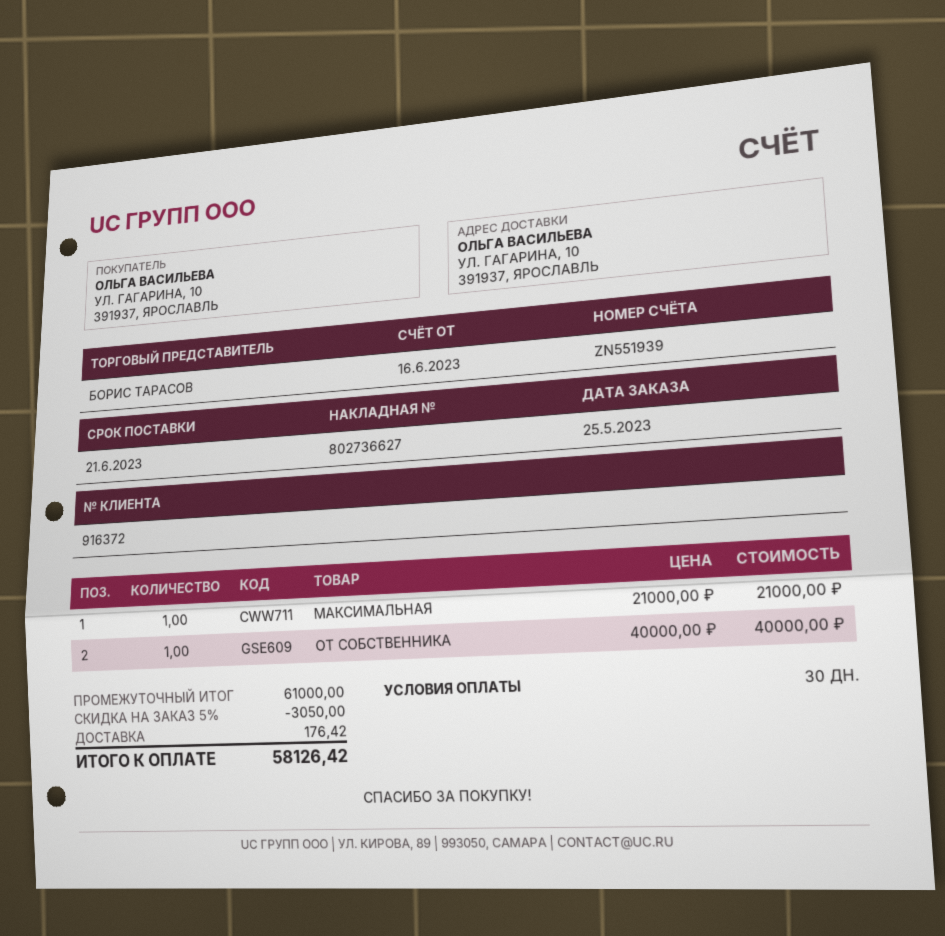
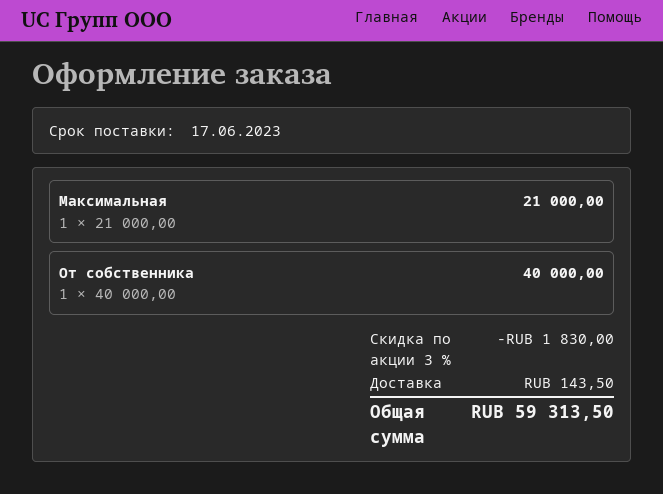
delivery date: 2023-06-21 -> 2023-06-17
discount: 5% = 3050.00 -> 3% = 1830.00
shipping: 176.42 -> 143.50
total: 58126.42 -> 59313.50

